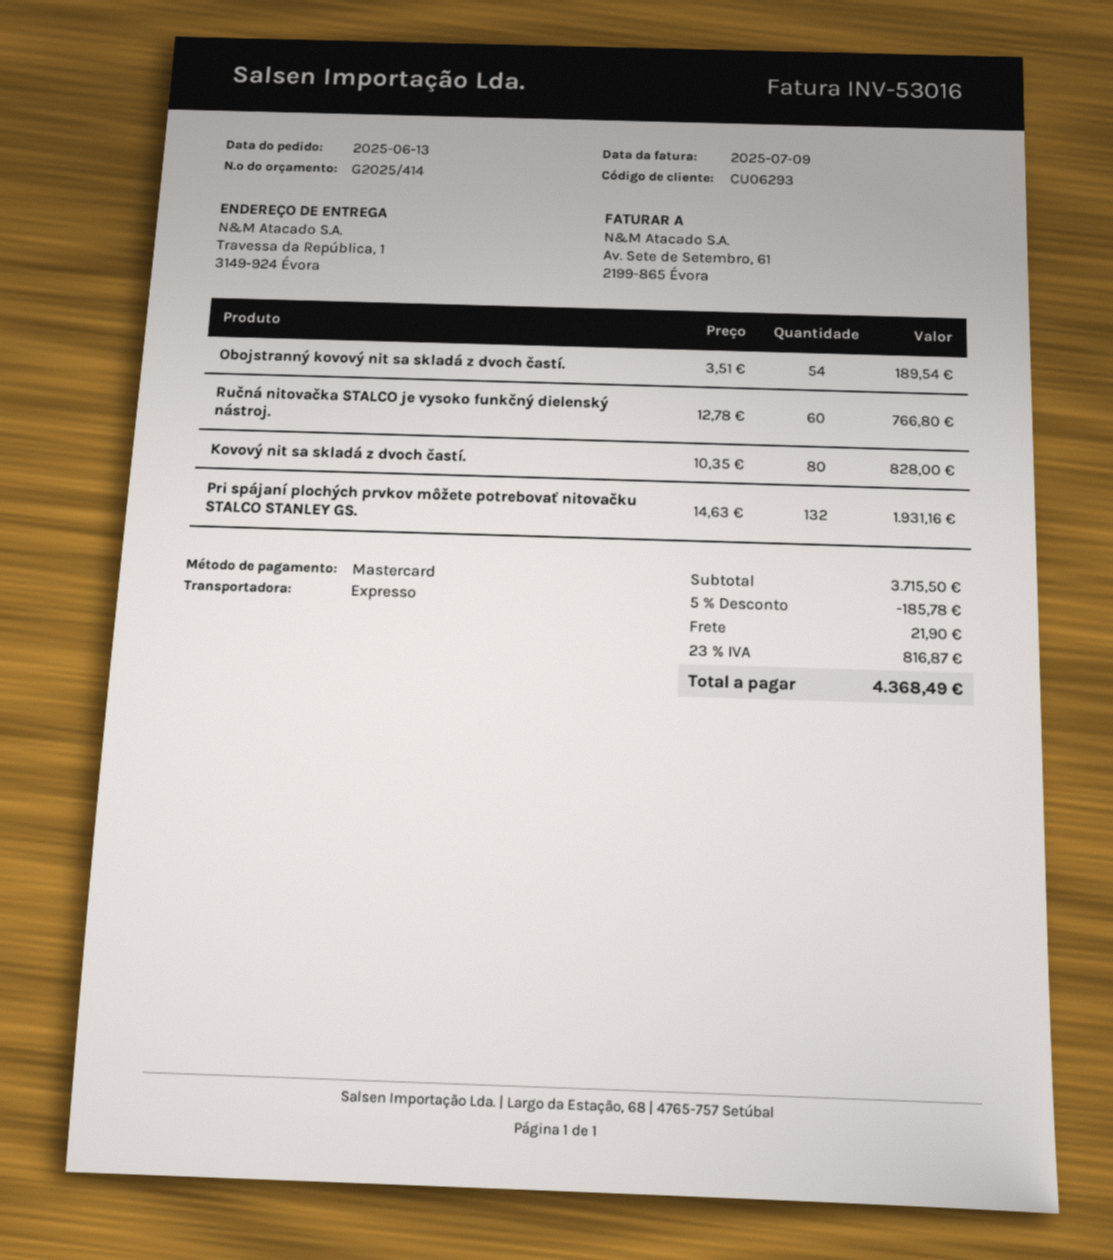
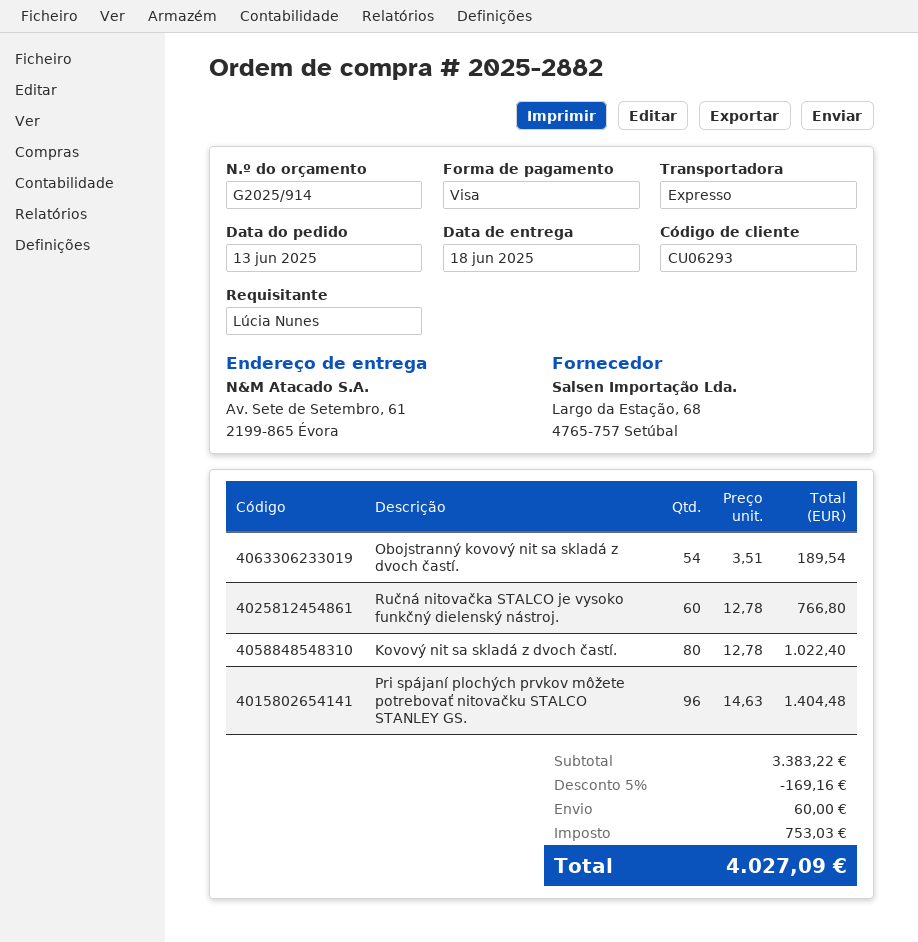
quote number: G2025/414 -> G2025/914
payment method: Mastercard -> Visa
ship to: Travessa da República, 1, 3149-924 Évora -> Av. Sete de Setembro, 61, 2199-865 Évora
Kovový nit sa skladá z dvoch častí.: 80 x 10.35 = 828.00 -> 80 x 12.78 = 1022.40
Pri spájaní plochých prvkov môžete potrebovať nitovačku STALCO STANLEY GS.: 132 x 14.63 = 1931.16 -> 96 x 14.63 = 1404.48
subtotal: 3715.50 -> 3383.22
discount: 5% = 185.78 -> 5% = 169.16
shipping: 21.90 -> 60.00
tax: 816.87 -> 753.03
total: 4368.49 -> 4027.09

